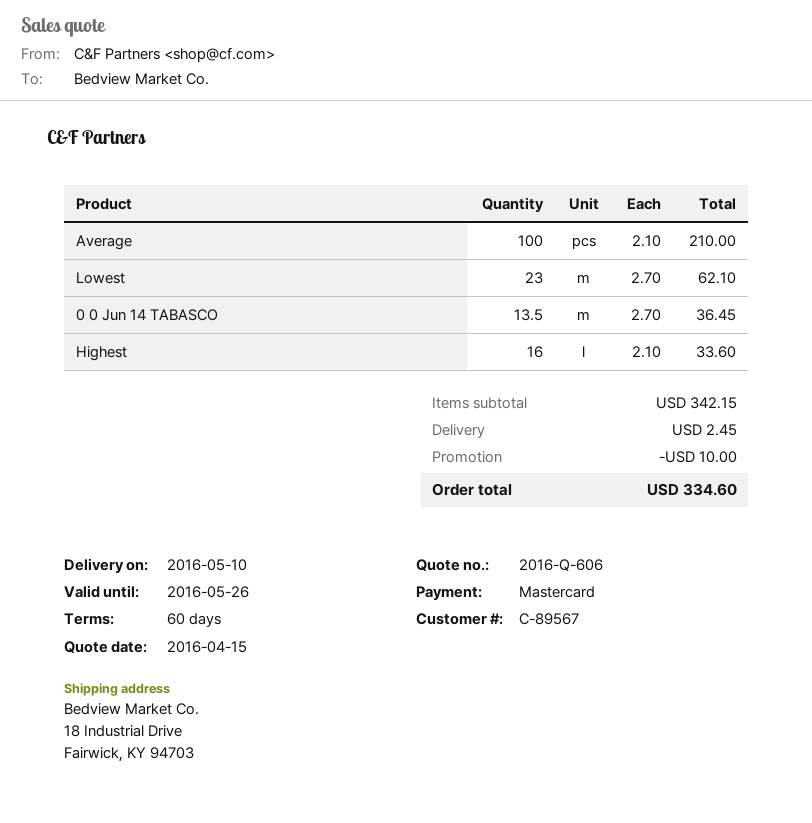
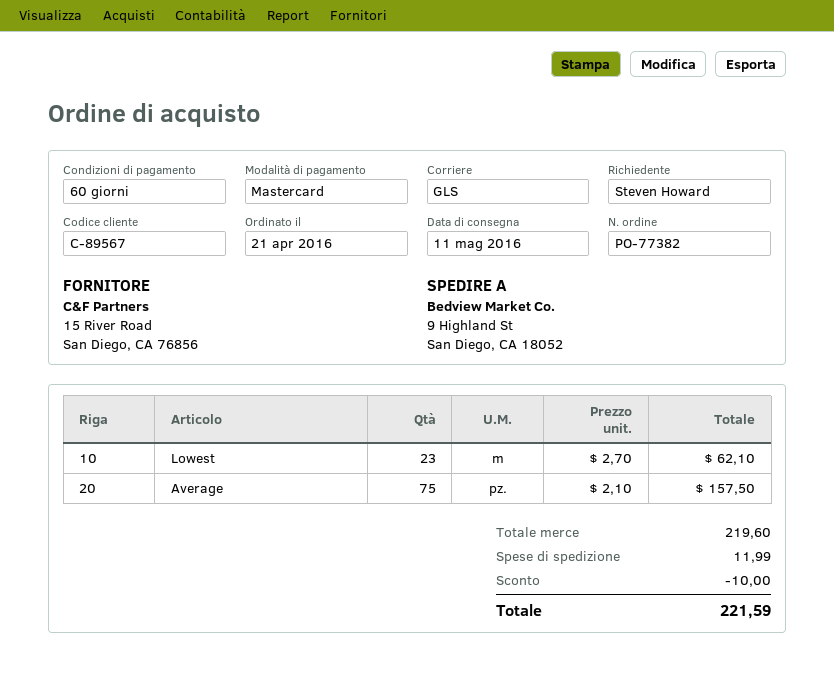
delivery date: 2016-05-10 -> 2016-05-11
ship to: 18 Industrial Drive, Fairwick, KY 94703 -> 9 Highland St, San Diego, CA 18052
Average: 100 x 2.10 = 210.00 -> 75 x 2.10 = 157.50
0 0 Jun 14 TABASCO: 13.5 x 2.70 = 36.45 -> none
Highest: 16 x 2.10 = 33.60 -> none
subtotal: 342.15 -> 219.60
shipping: 2.45 -> 11.99
total: 334.60 -> 221.59

